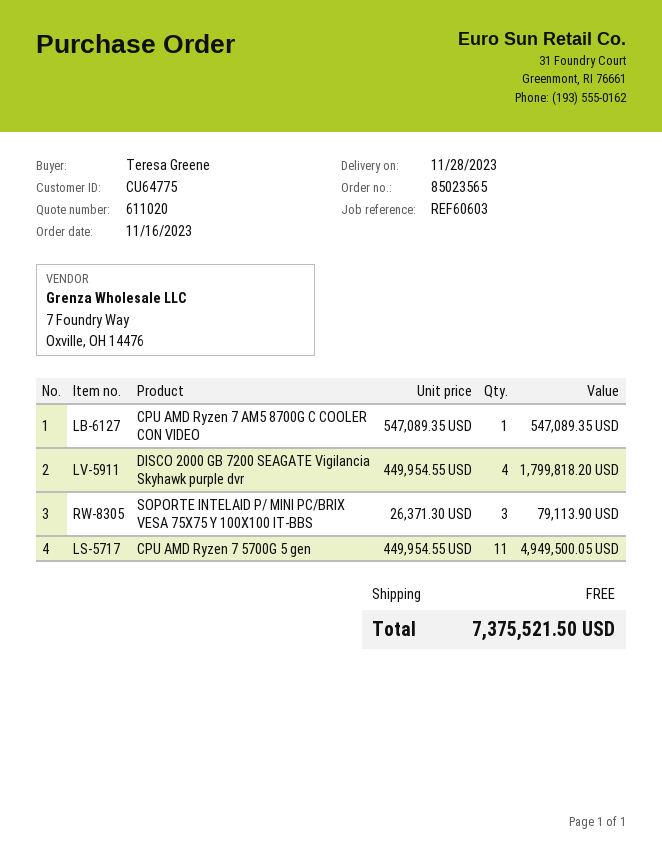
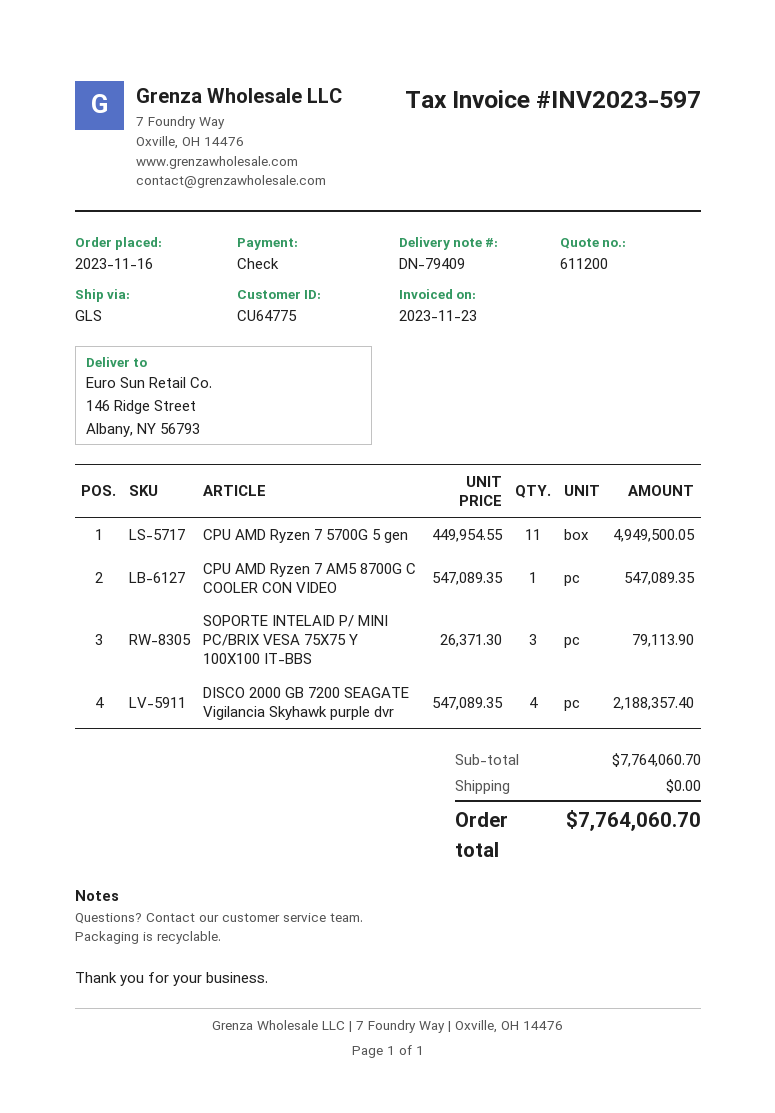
quote number: 611020 -> 611200
DISCO 2000 GB 7200 SEAGATE Vigilancia Skyhawk purple dvr: 4 x 449954.55 = 1799818.20 -> 4 x 547089.35 = 2188357.40
total: 7375521.50 -> 7764060.70

